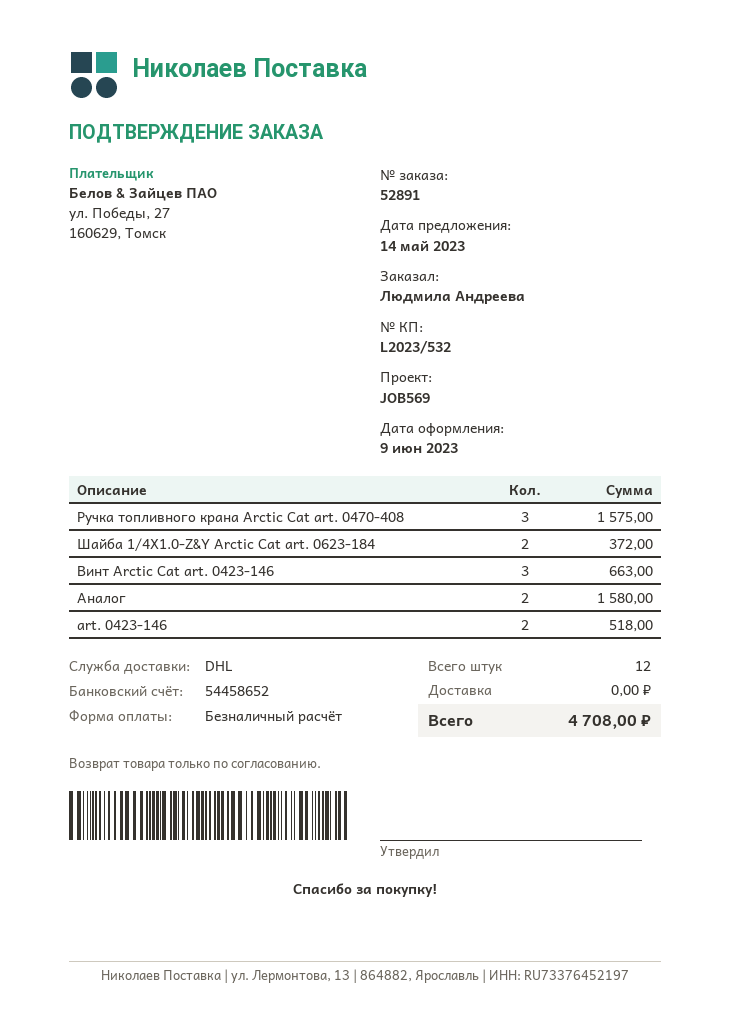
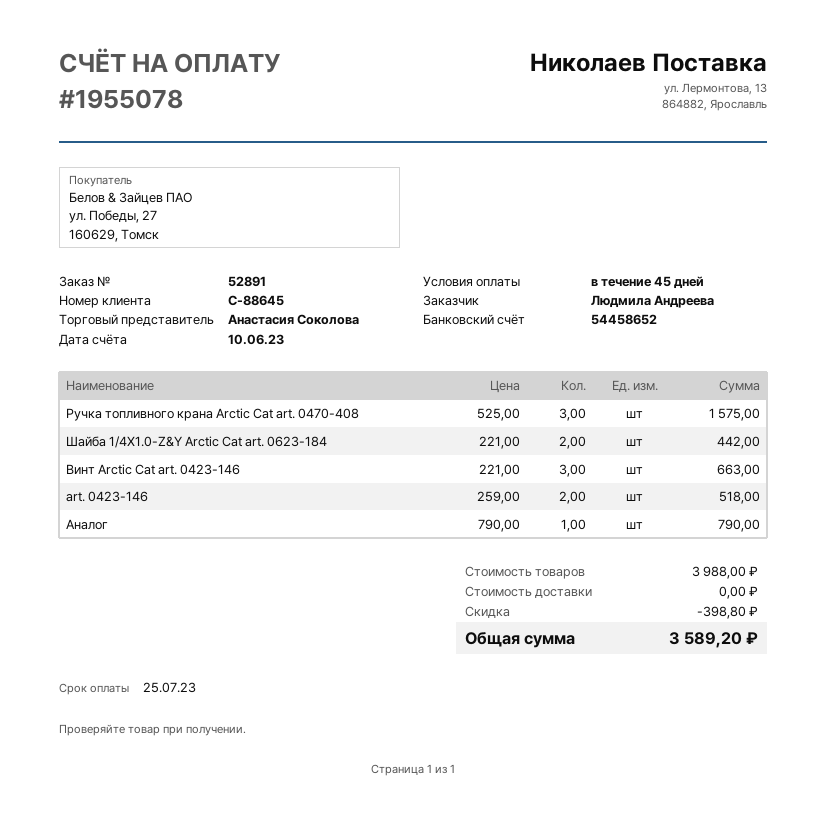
Шайба 1/4X1.0-Z&Y Arctic Cat art. 0623-184: 2 for 372.00 -> 2 for 442.00
Аналог: 2 for 1580.00 -> 1 for 790.00
discount: none -> 398.80
total: 4708.00 -> 3589.20

